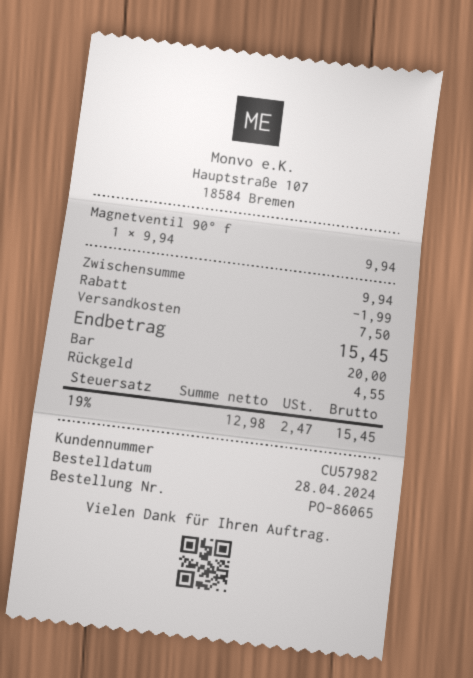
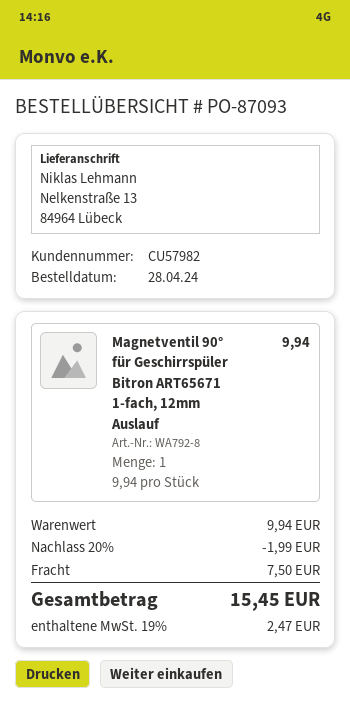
order number: PO-86065 -> PO-87093

